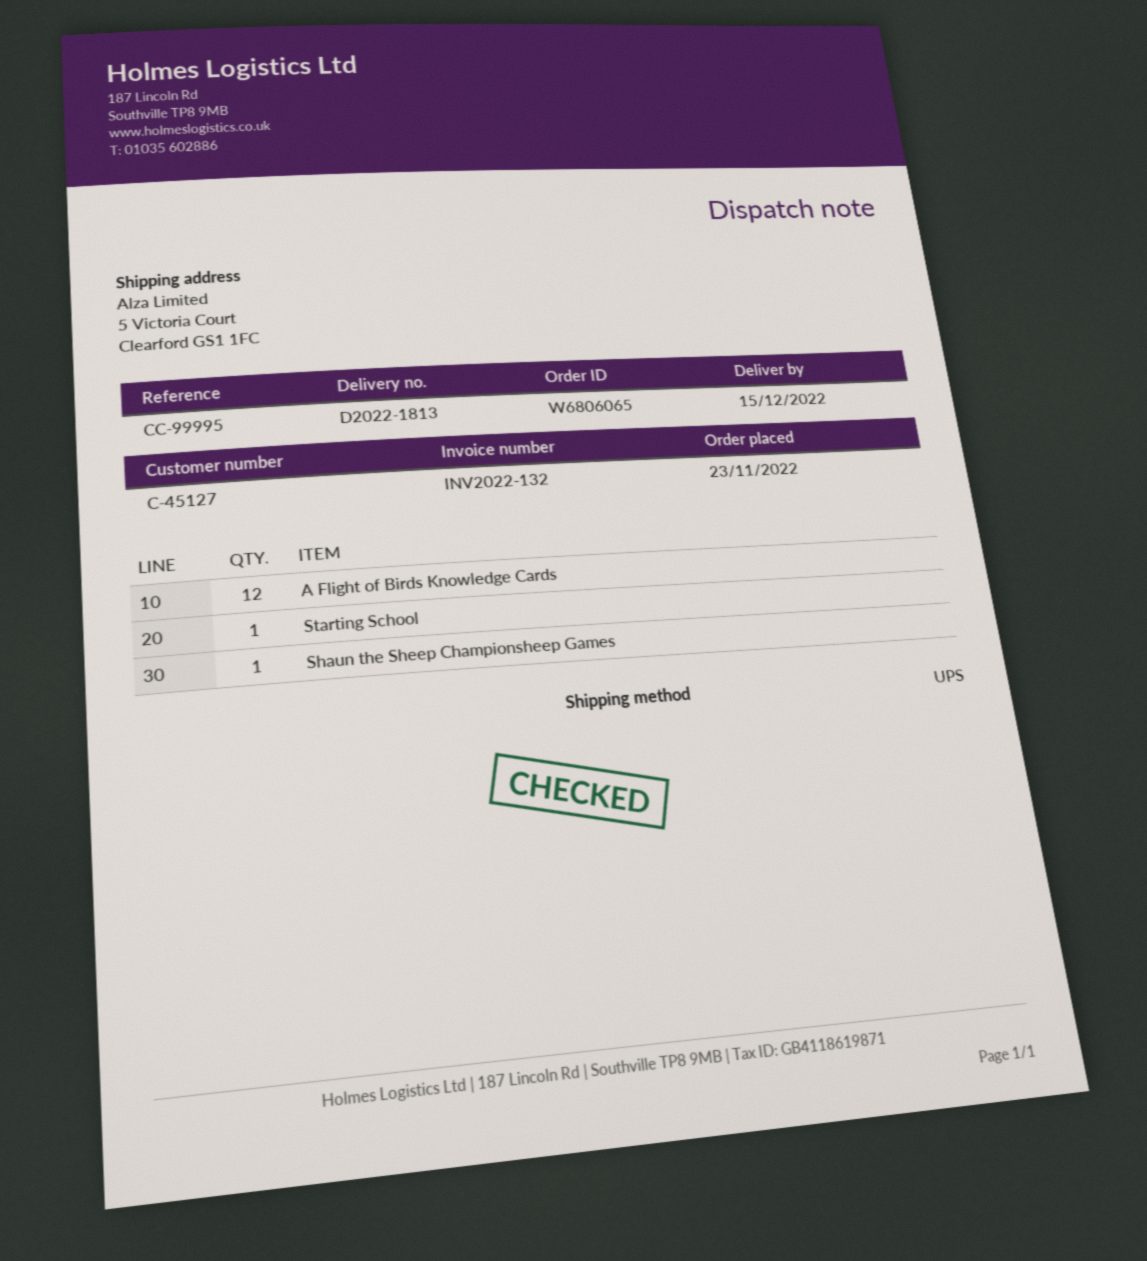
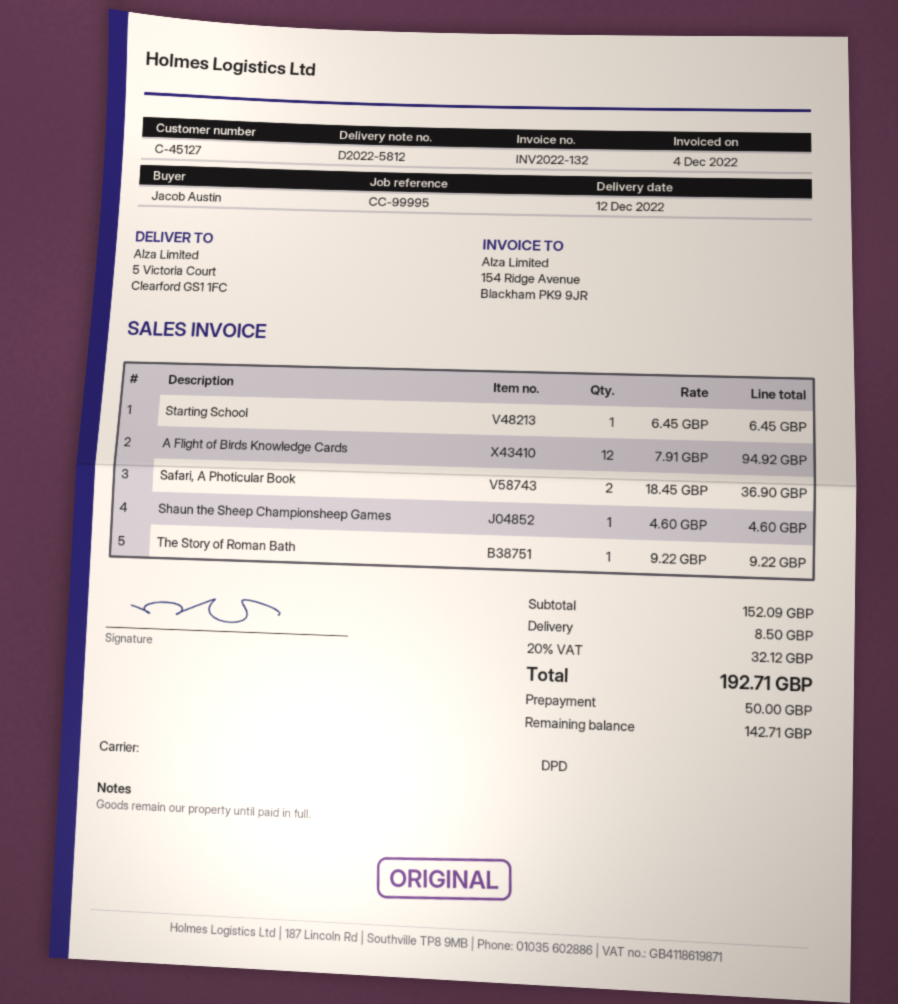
delivery note number: D2022-1813 -> D2022-5812
delivery date: 2022-12-15 -> 2022-12-12
shipping method: UPS -> DPD
Safari, A Photicular Book: none -> 2
The Story of Roman Bath: none -> 1

